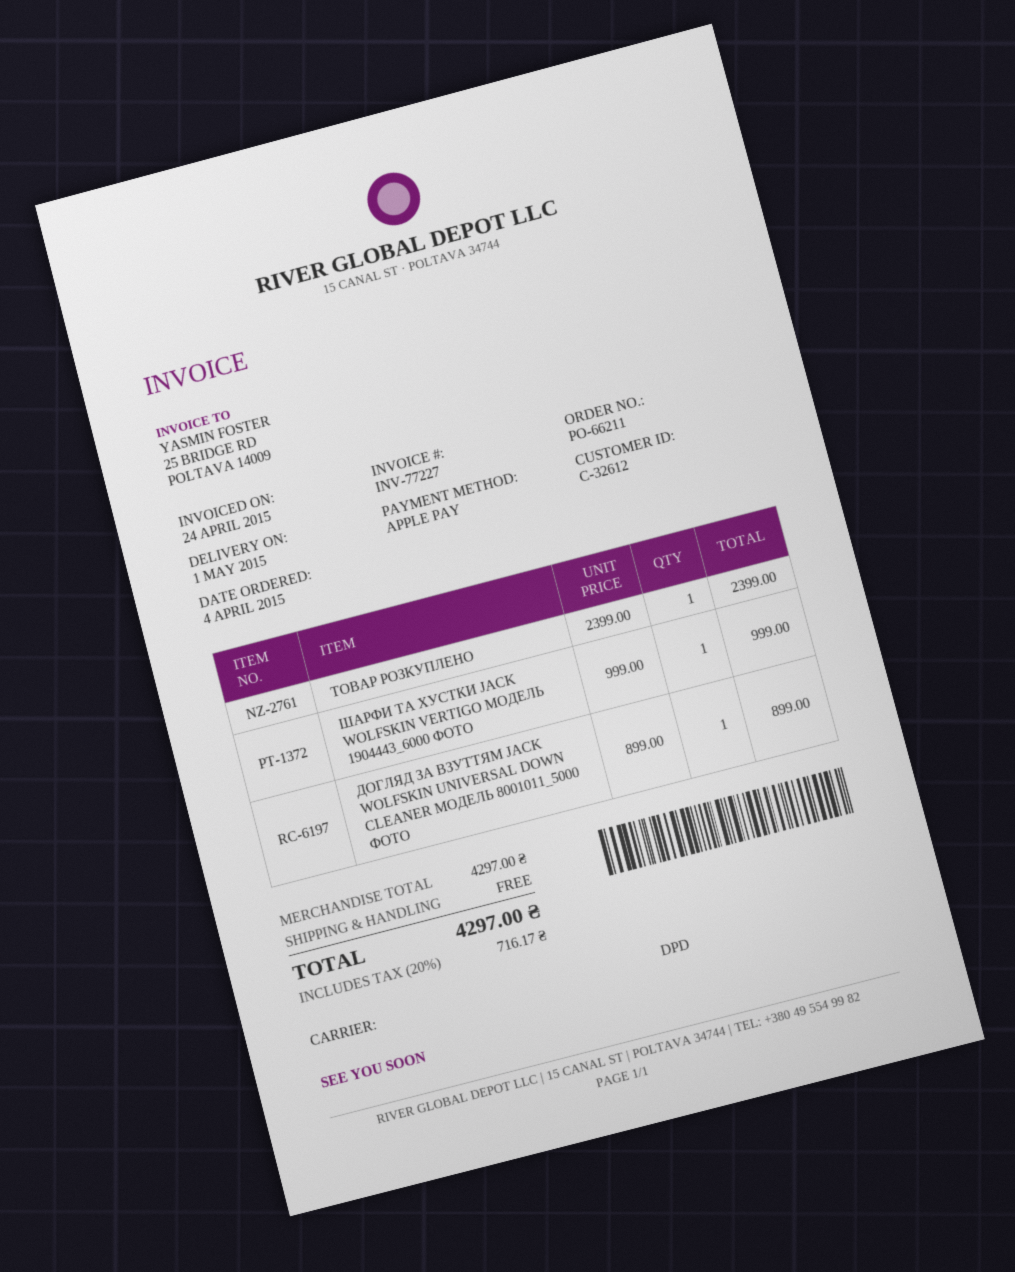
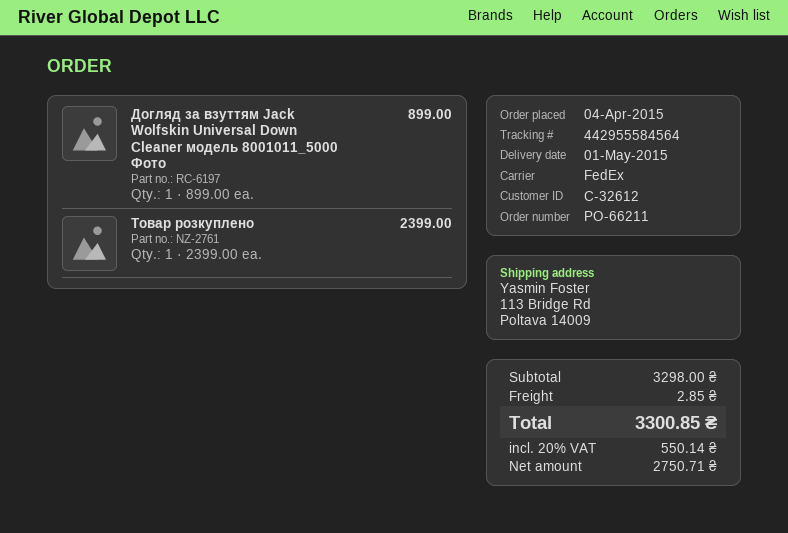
shipping method: DPD -> FedEx
ШАРФИ ТА ХУСТКИ JACK WOLFSKIN VERTIGO МОДЕЛЬ 1904443_6000 ФОТО: 1 x 999.00 = 999.00 -> none
subtotal: 4297.00 -> 3298.00
shipping: 0.00 -> 2.85
tax: 20% = 716.17 -> 20% = 550.14
total: 4297.00 -> 3300.85

